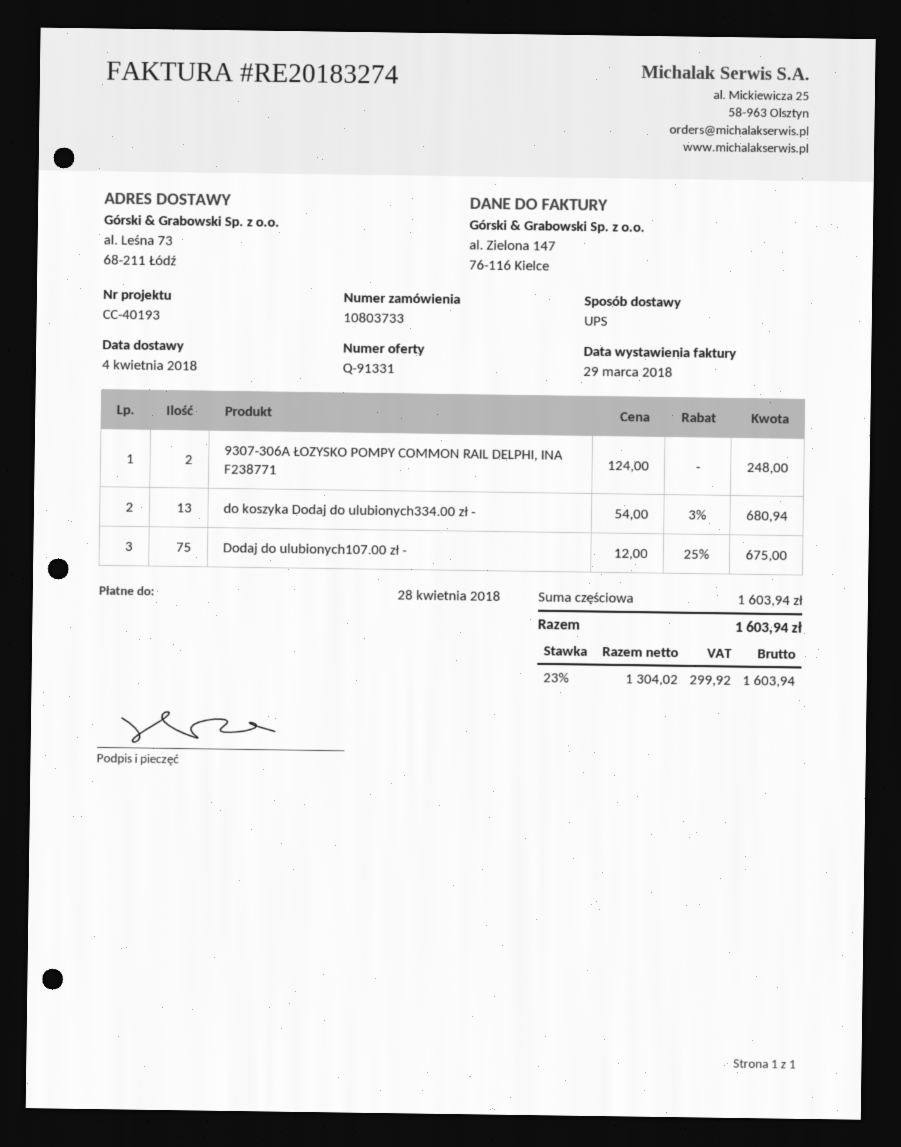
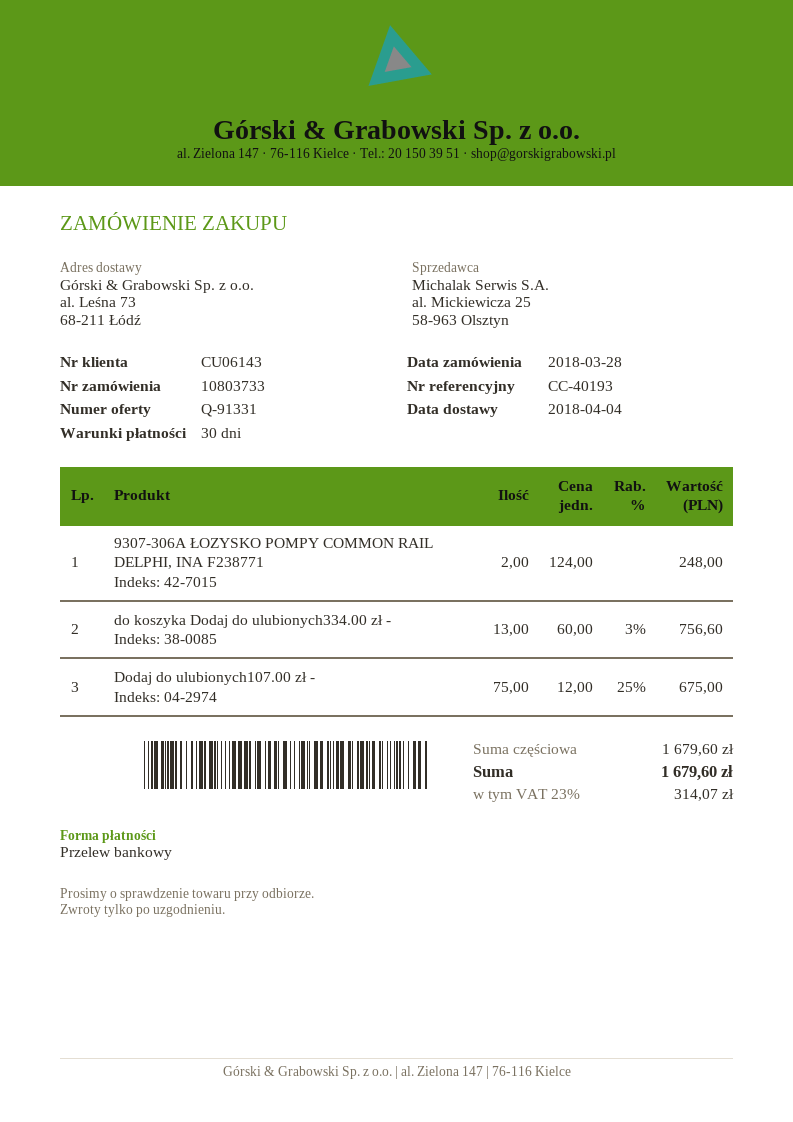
do koszyka Dodaj do ulubionych334.00 zł -: 13 x 54.00 - 3% = 680.94 -> 13 x 60.00 - 3% = 756.60
subtotal: 1603.94 -> 1679.60
tax: 23% = 299.92 -> 23% = 314.07
total: 1603.94 -> 1679.60

